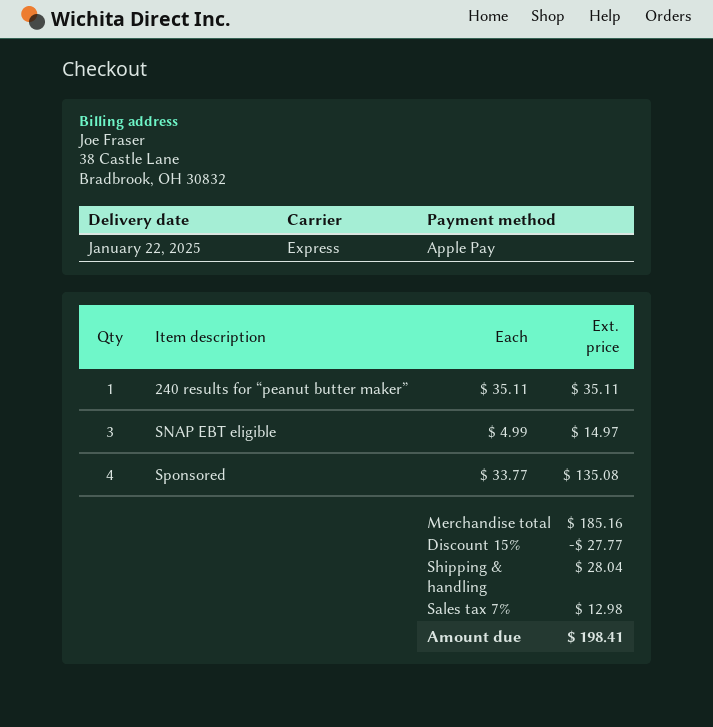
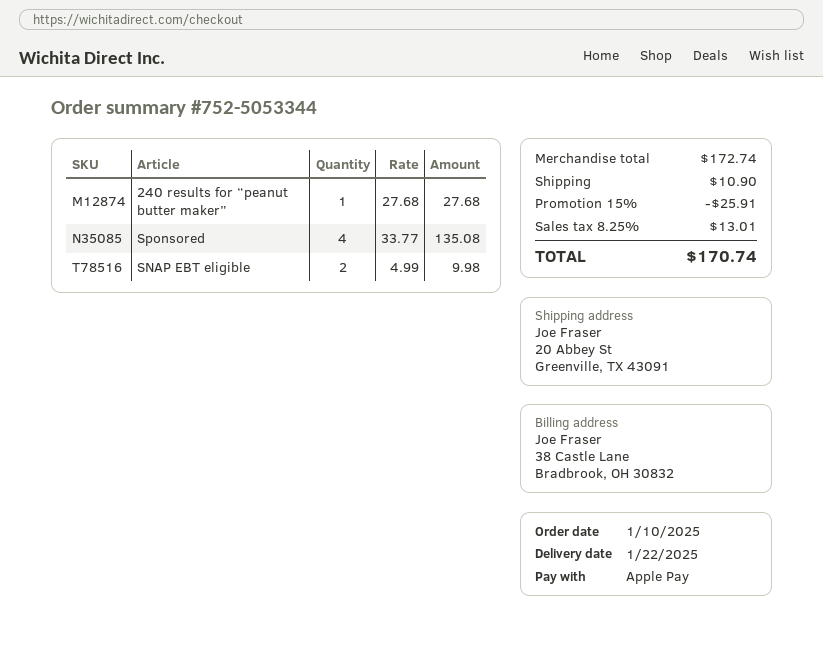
240 results for “peanut butter maker”: 1 x 35.11 = 35.11 -> 1 x 27.68 = 27.68
SNAP EBT eligible: 3 x 4.99 = 14.97 -> 2 x 4.99 = 9.98
subtotal: 185.16 -> 172.74
discount: 15% = 27.77 -> 15% = 25.91
shipping: 28.04 -> 10.90
tax: 7% = 12.98 -> 8.25% = 13.01
total: 198.41 -> 170.74

